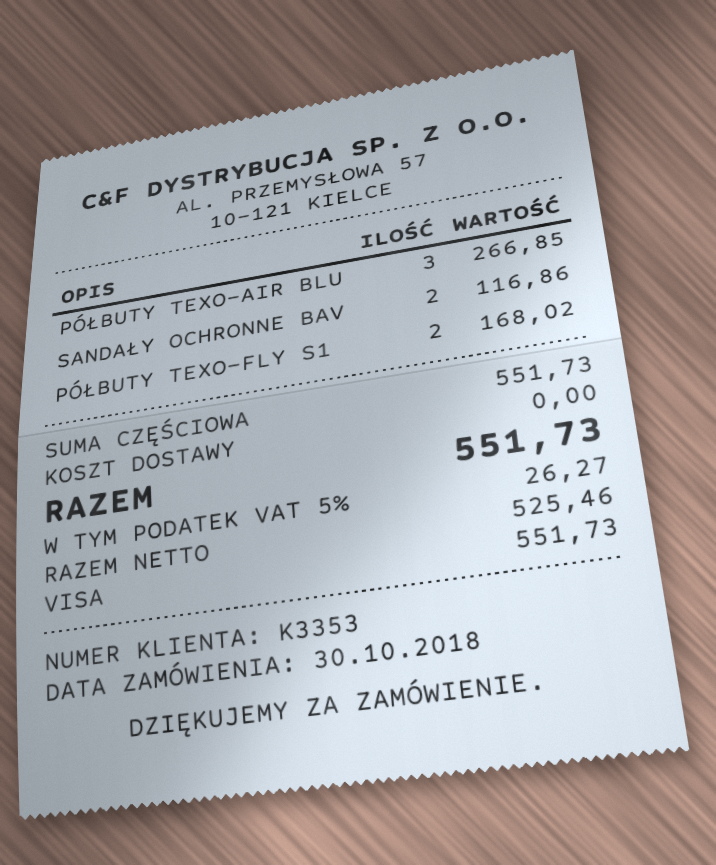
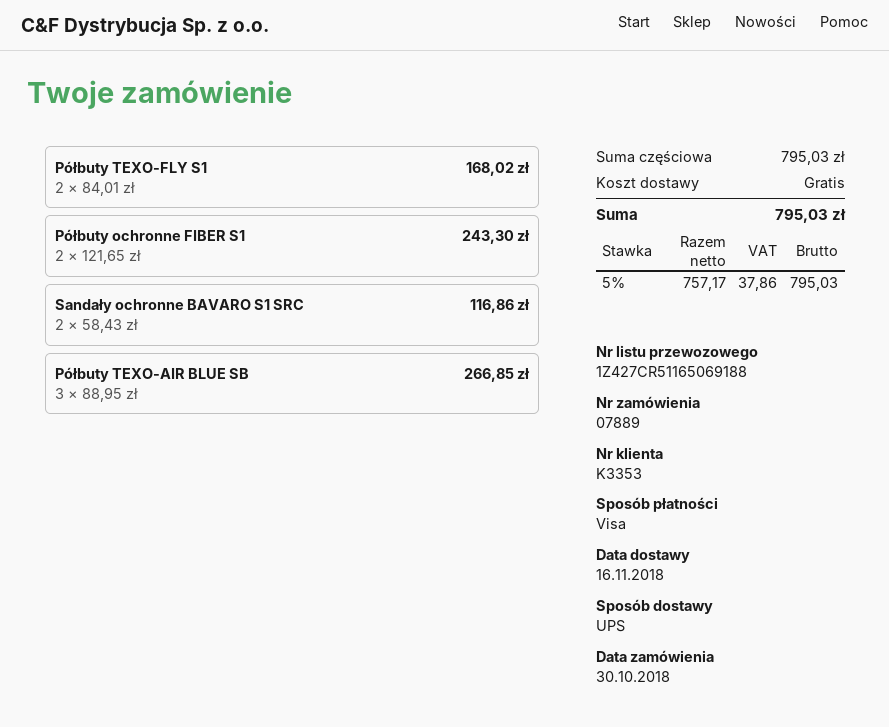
Półbuty ochronne FIBER S1: none -> 2 for 243.30
subtotal: 551.73 -> 795.03
net: 525.46 -> 757.17
tax: 5% = 26.27 -> 5% = 37.86
total: 551.73 -> 795.03

